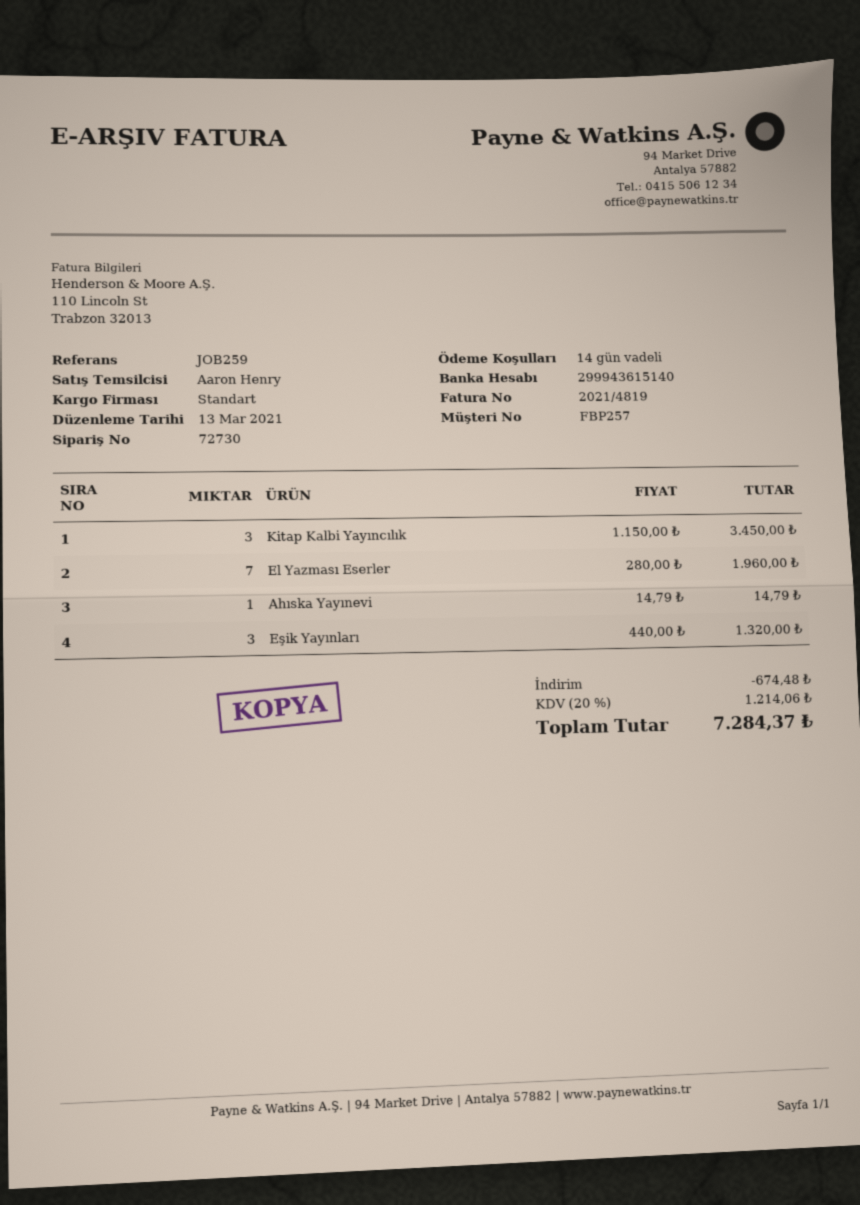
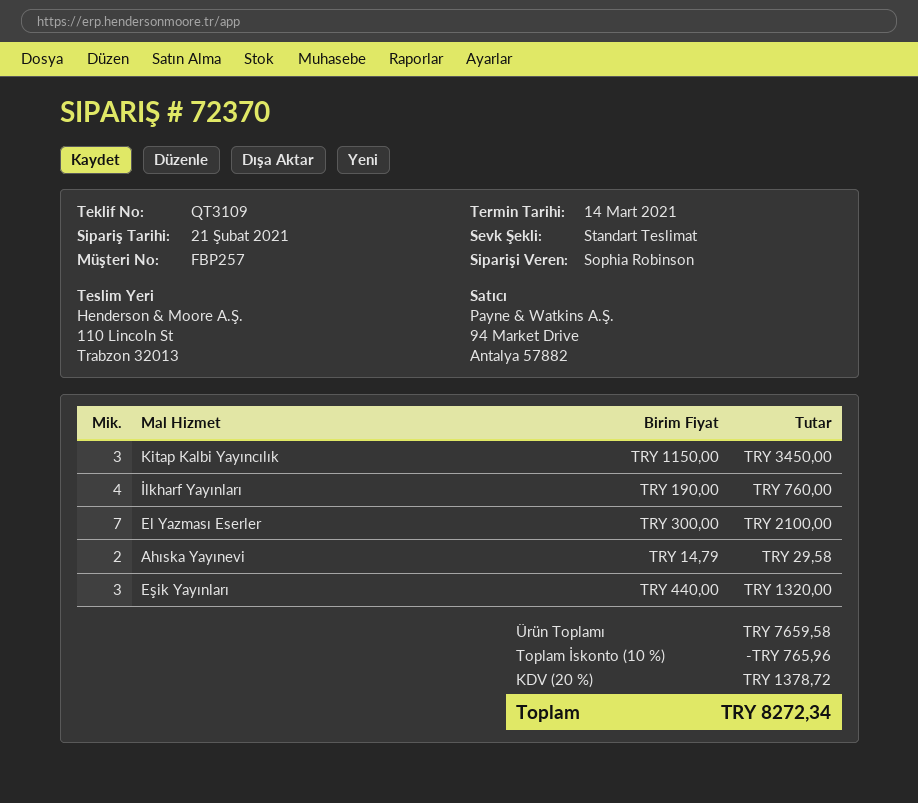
order number: 72730 -> 72370
El Yazması Eserler: 7 x 280.00 = 1960.00 -> 7 x 300.00 = 2100.00
Ahıska Yayınevi: 1 x 14.79 = 14.79 -> 2 x 14.79 = 29.58
İlkharf Yayınları: none -> 4 x 190.00 = 760.00
discount: 674.48 -> 765.96
tax: 20% = 1214.06 -> 20% = 1378.72
total: 7284.37 -> 8272.34

